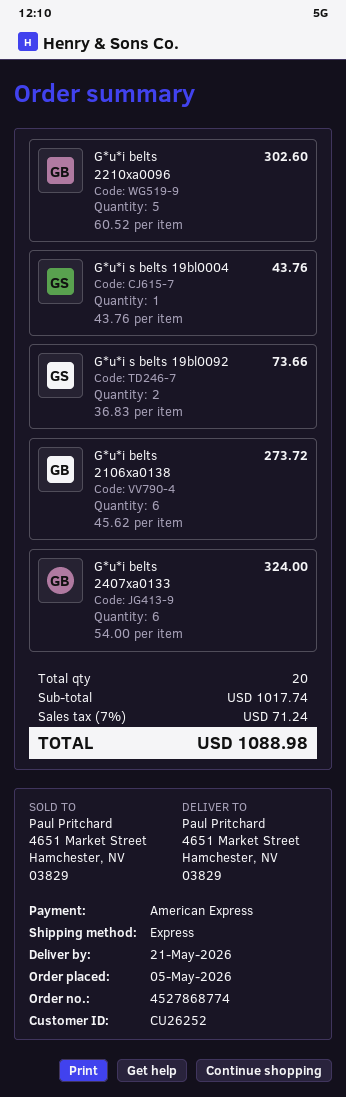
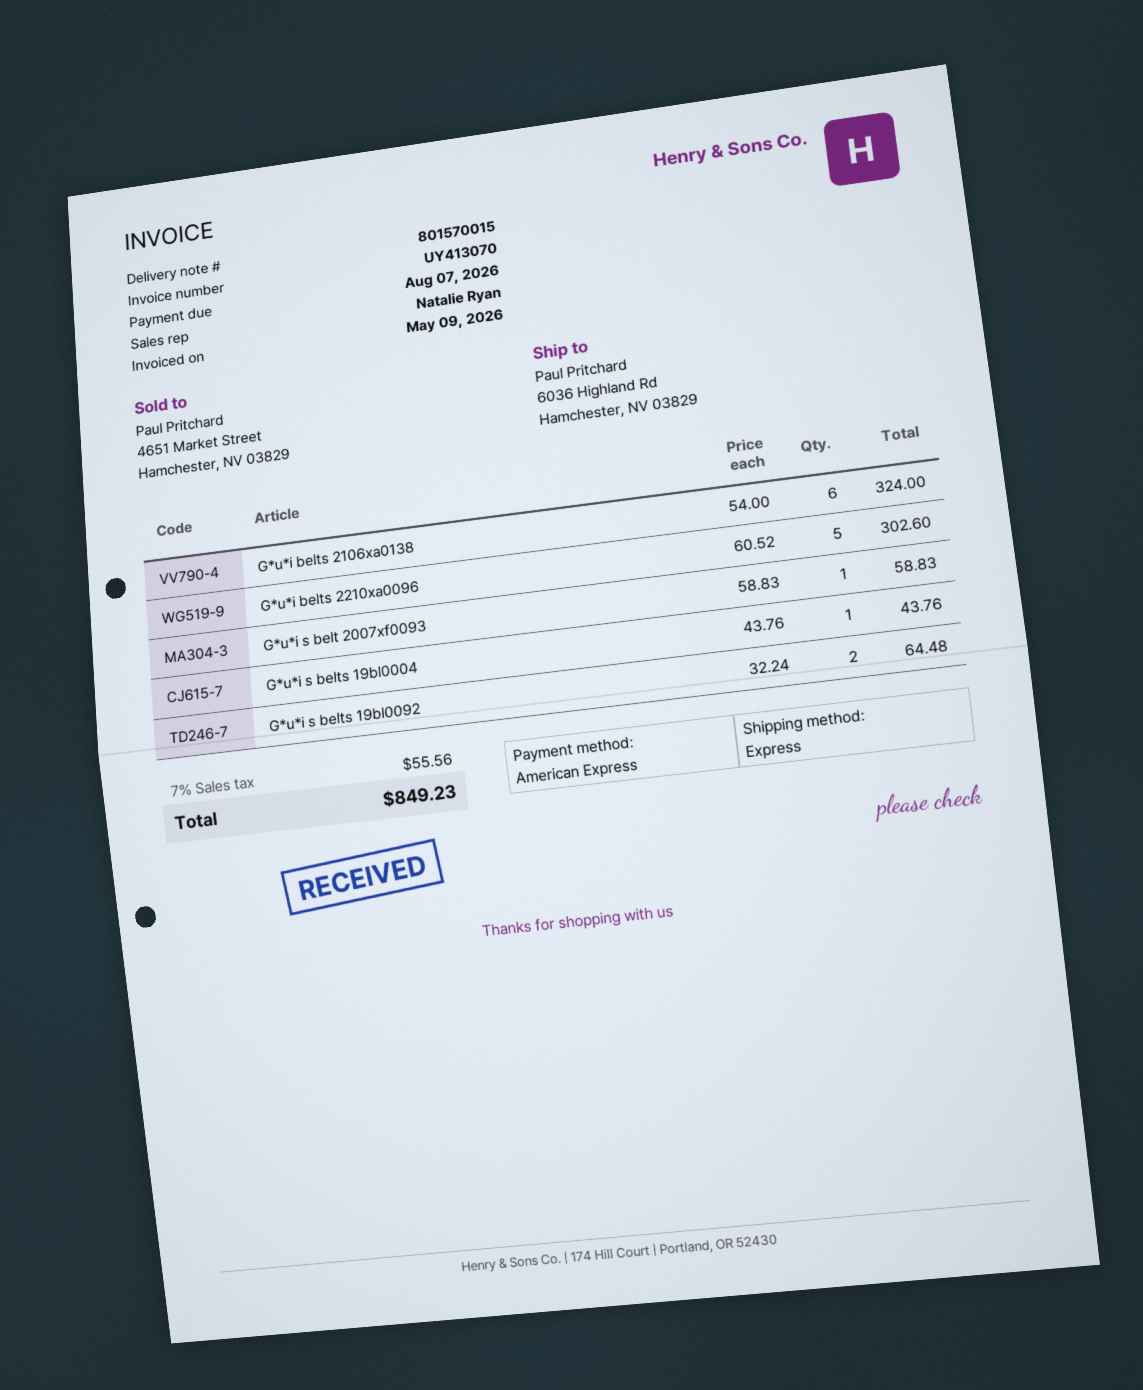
ship to: 4651 Market Street, Hamchester, NV 03829 -> 6036 Highland Rd, Hamchester, NV 03829
G*u*i s belts 19bl0092: 2 x 36.83 = 73.66 -> 2 x 32.24 = 64.48
G*u*i belts 2106xa0138: 6 x 45.62 = 273.72 -> 6 x 54.00 = 324.00
G*u*i belts 2407xa0133: 6 x 54.00 = 324.00 -> none
G*u*i s belt 2007xf0093: none -> 1 x 58.83 = 58.83
tax: 7% = 71.24 -> 7% = 55.56
total: 1088.98 -> 849.23

